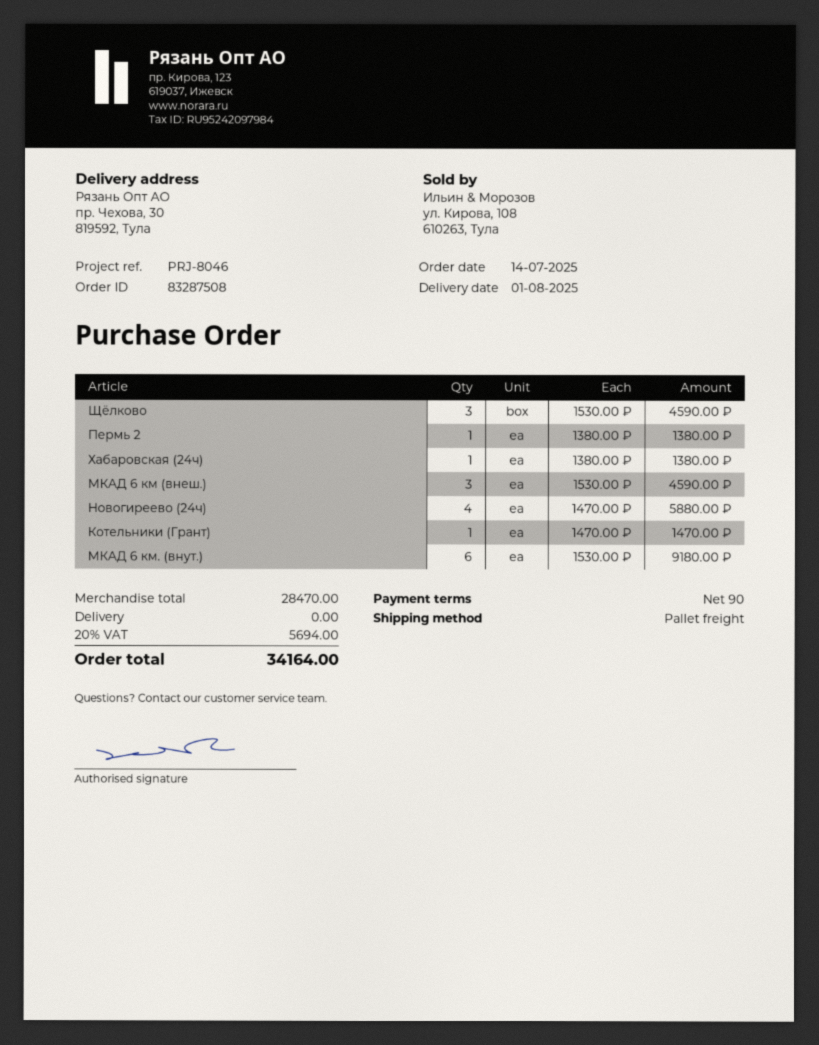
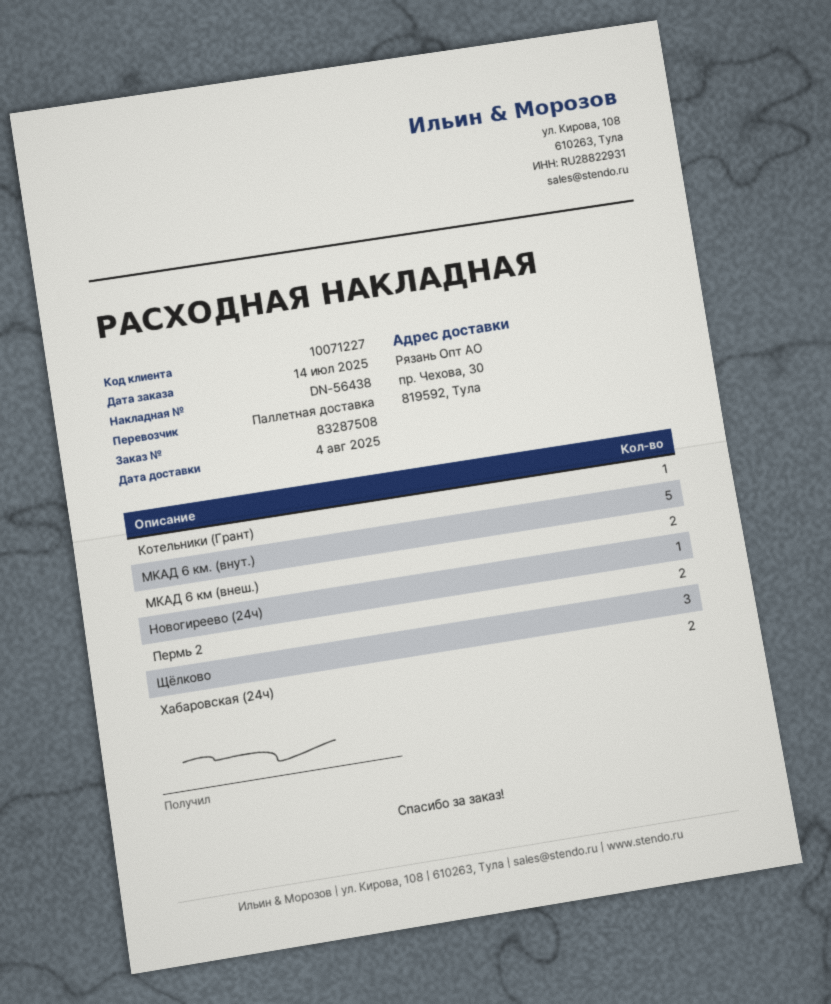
delivery date: 2025-08-01 -> 2025-08-04
Пермь 2: 1 -> 2
Хабаровская (24ч): 1 -> 2
МКАД 6 км (внеш.): 3 -> 2
Новогиреево (24ч): 4 -> 1
МКАД 6 км. (внут.): 6 -> 5

